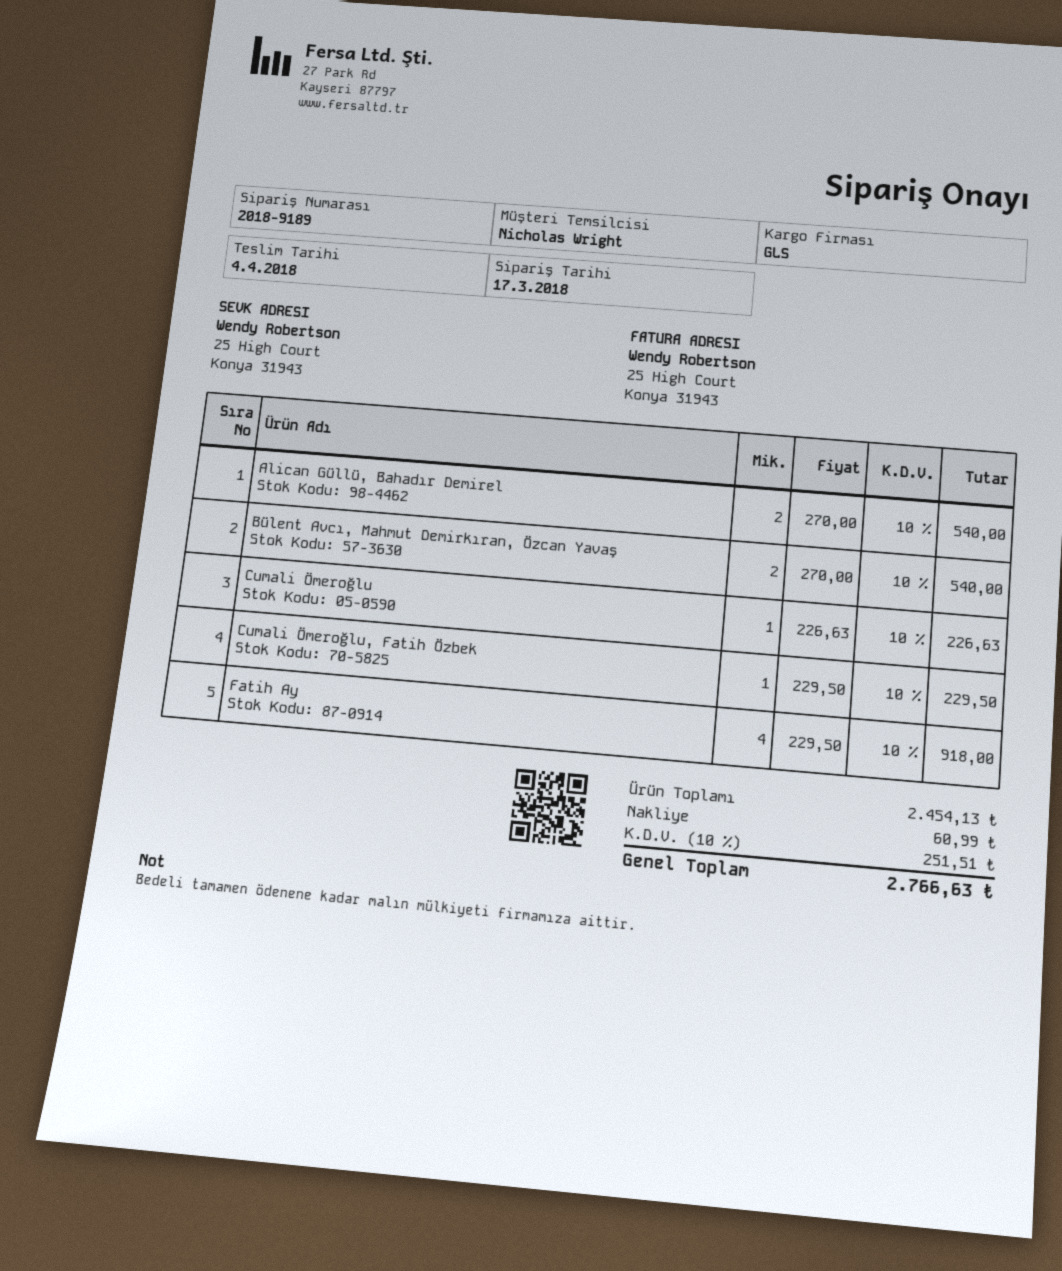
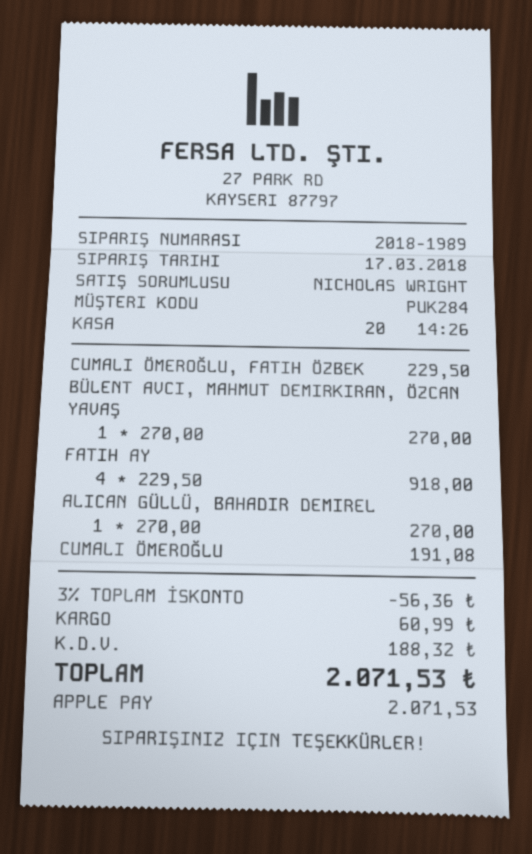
order number: 2018-9189 -> 2018-1989
Alican Güllü, Bahadır Demirel: 2 x 270.00 = 540.00 -> 1 x 270.00 = 270.00
Bülent Avcı, Mahmut Demirkıran, Özcan Yavaş: 2 x 270.00 = 540.00 -> 1 x 270.00 = 270.00
Cumali Ömeroğlu: 1 x 226.63 = 226.63 -> 1 x 191.08 = 191.08
discount: none -> 3% = 56.36
tax: 251.51 -> 188.32
total: 2766.63 -> 2071.53

